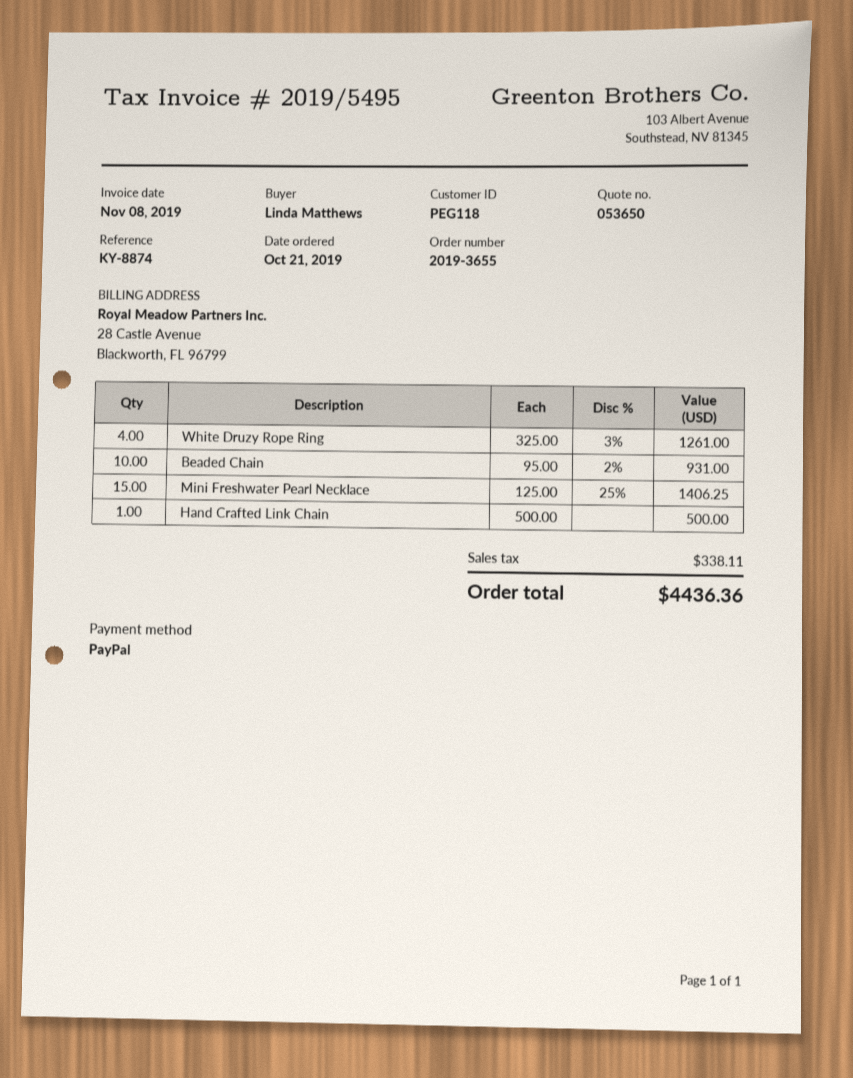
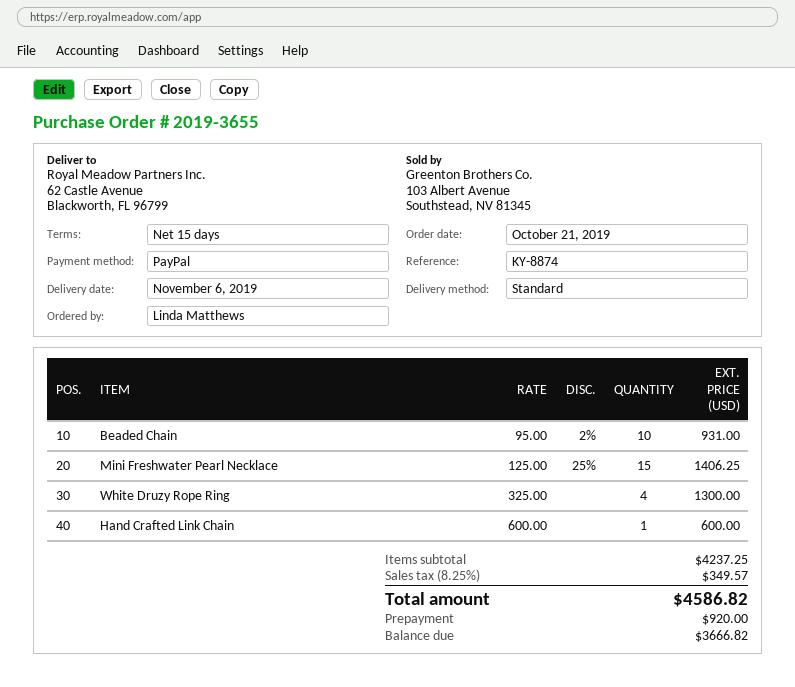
White Druzy Rope Ring: 4 x 325.00 - 3% = 1261.00 -> 4 x 325.00 = 1300.00
Hand Crafted Link Chain: 1 x 500.00 = 500.00 -> 1 x 600.00 = 600.00
tax: 338.11 -> 349.57
total: 4436.36 -> 4586.82

